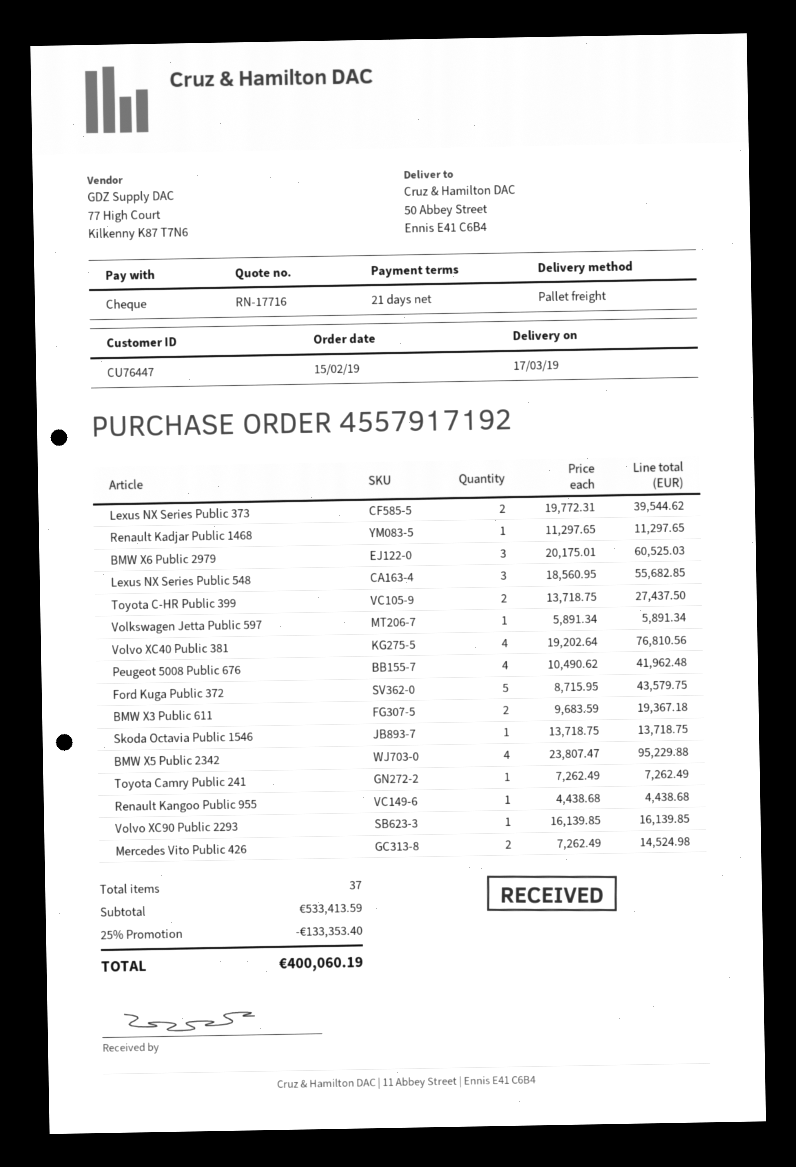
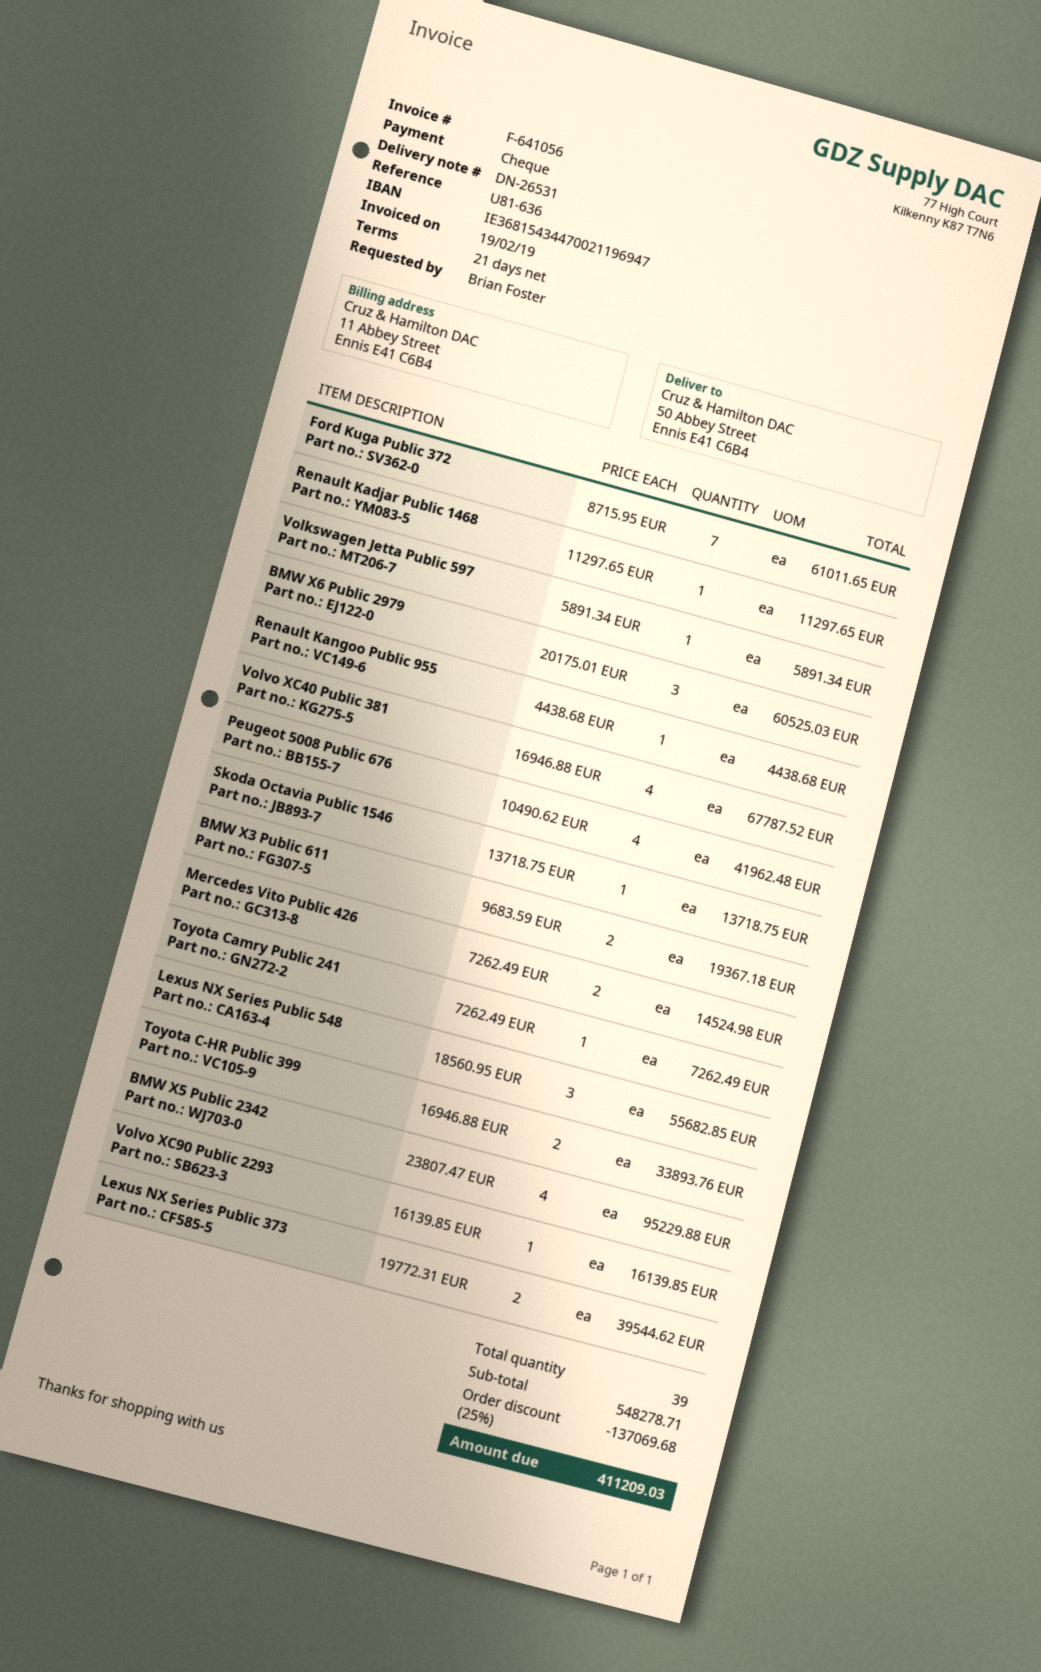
Toyota C-HR Public 399: 2 x 13718.75 = 27437.50 -> 2 x 16946.88 = 33893.76
Volvo XC40 Public 381: 4 x 19202.64 = 76810.56 -> 4 x 16946.88 = 67787.52
Ford Kuga Public 372: 5 x 8715.95 = 43579.75 -> 7 x 8715.95 = 61011.65
total quantity: 37 -> 39
subtotal: 533413.59 -> 548278.71
discount: 25% = 133353.40 -> 25% = 137069.68
total: 400060.19 -> 411209.03

